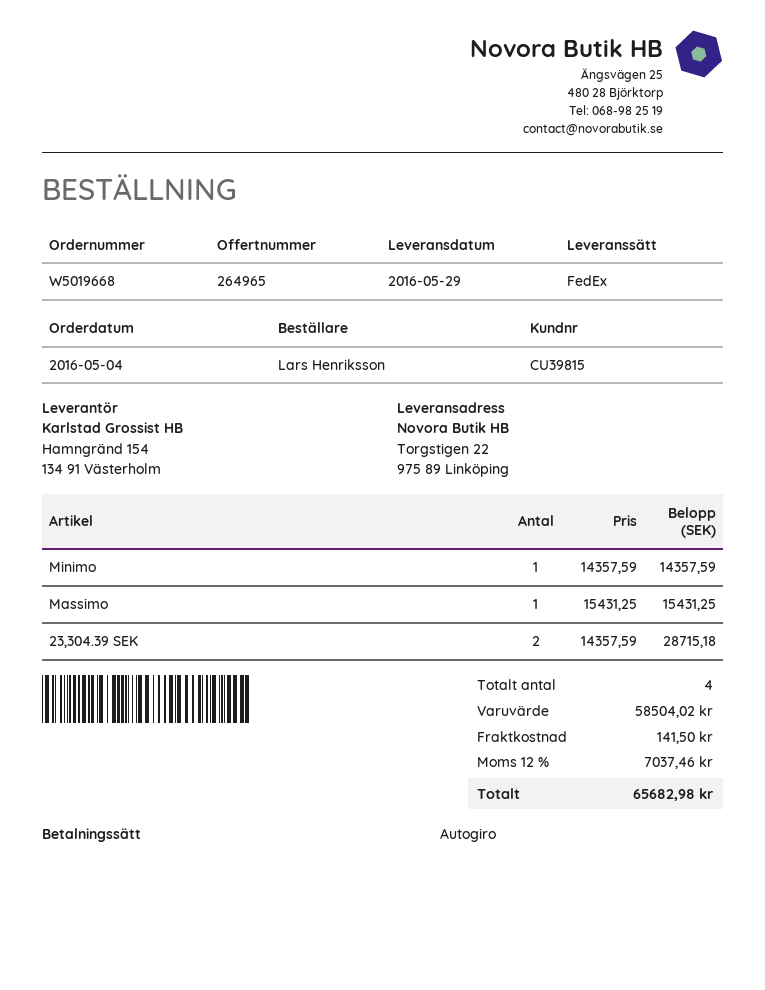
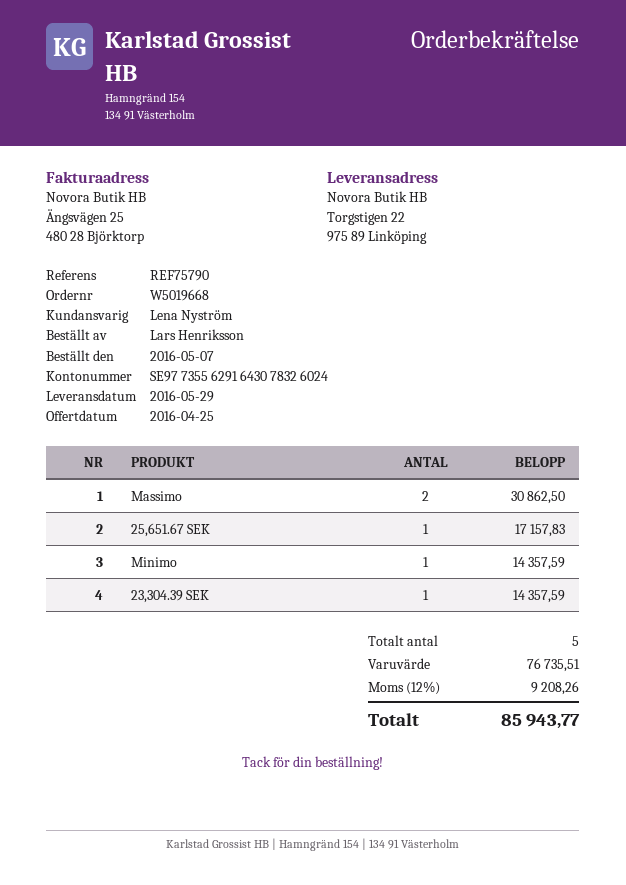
order date: 2016-05-04 -> 2016-05-07
Massimo: 1 for 15431.25 -> 2 for 30862.50
23,304.39 SEK: 2 for 28715.18 -> 1 for 14357.59
25,651.67 SEK: none -> 1 for 17157.83
total quantity: 4 -> 5
subtotal: 58504.02 -> 76735.51
shipping: 141.50 -> none
tax: 12% = 7037.46 -> 12% = 9208.26
total: 65682.98 -> 85943.77

